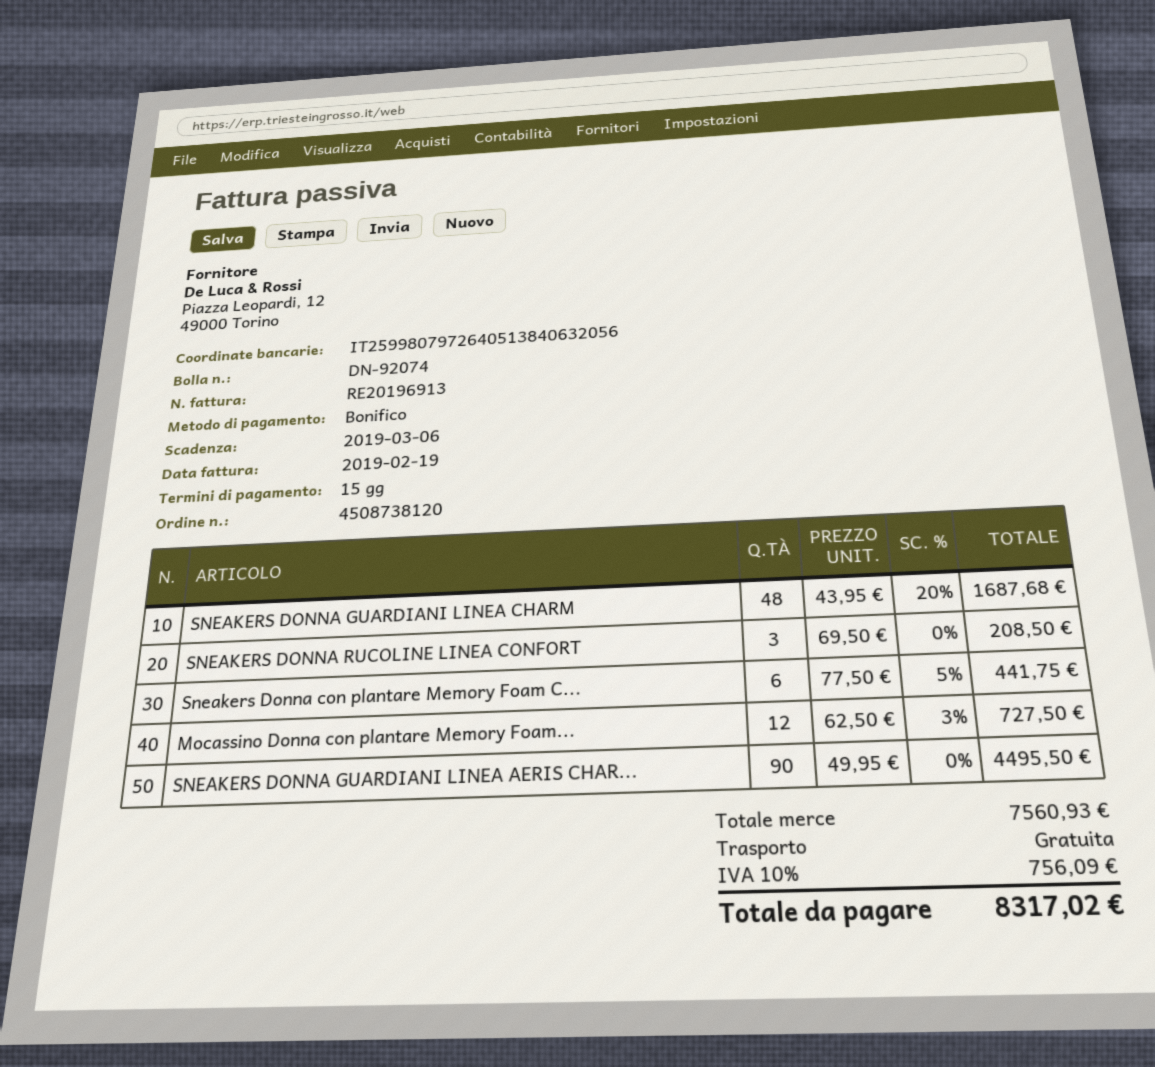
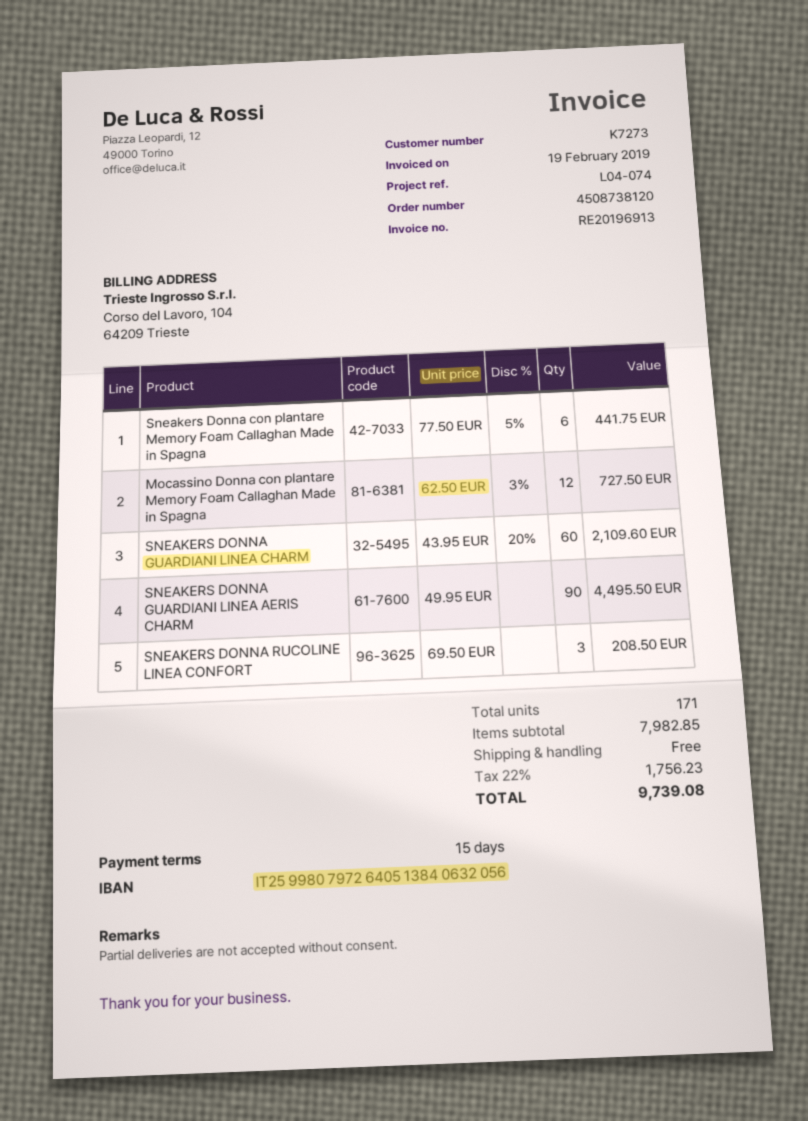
SNEAKERS DONNA GUARDIANI LINEA CHARM: 48 x 43.95 - 20% = 1687.68 -> 60 x 43.95 - 20% = 2109.60
subtotal: 7560.93 -> 7982.85
tax: 10% = 756.09 -> 22% = 1756.23
total: 8317.02 -> 9739.08

